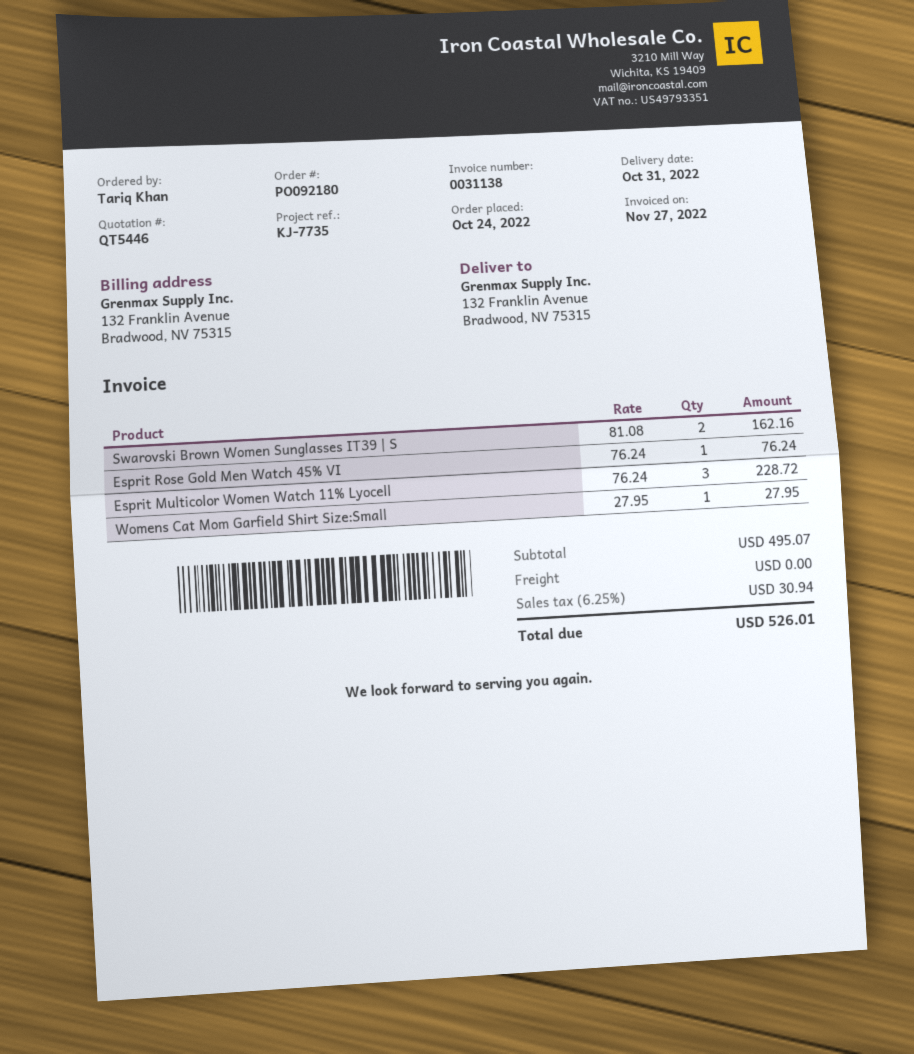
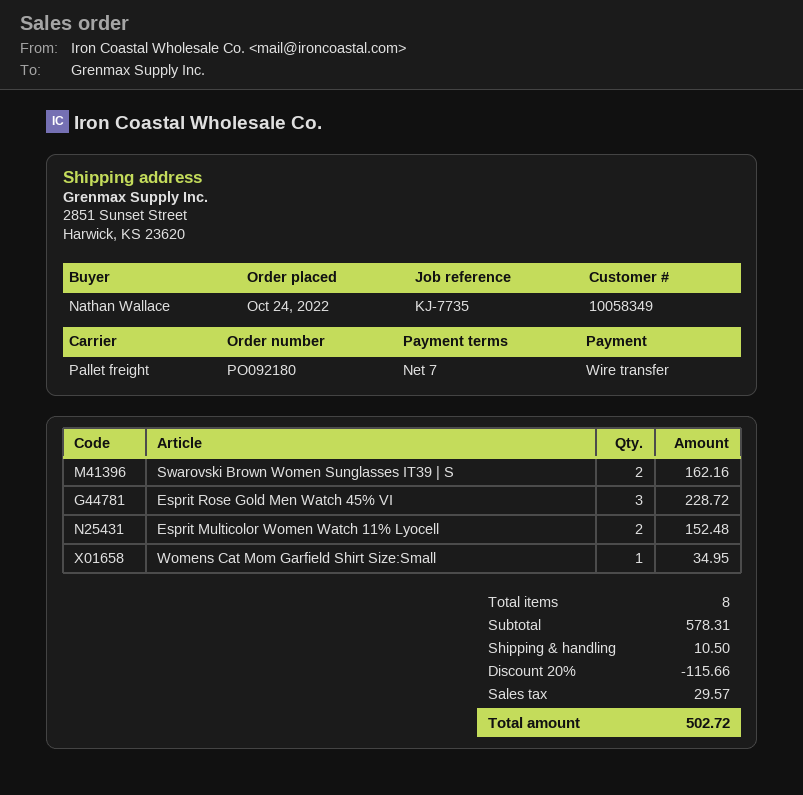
ordered by: Tariq Khan -> Nathan Wallace
ship to: 132 Franklin Avenue, Bradwood, NV 75315 -> 2851 Sunset Street, Harwick, KS 23620
Esprit Rose Gold Men Watch 45% VI: 1 for 76.24 -> 3 for 228.72
Esprit Multicolor Women Watch 11% Lyocell: 3 for 228.72 -> 2 for 152.48
Womens Cat Mom Garfield Shirt Size:Small: 1 for 27.95 -> 1 for 34.95
subtotal: 495.07 -> 578.31
discount: none -> 20% = 115.66
shipping: 0.00 -> 10.50
tax: 30.94 -> 29.57
total: 526.01 -> 502.72

